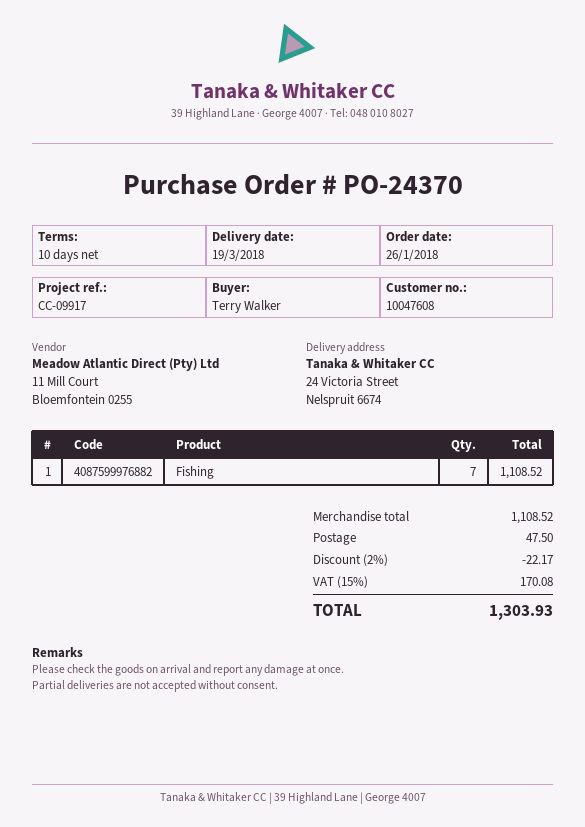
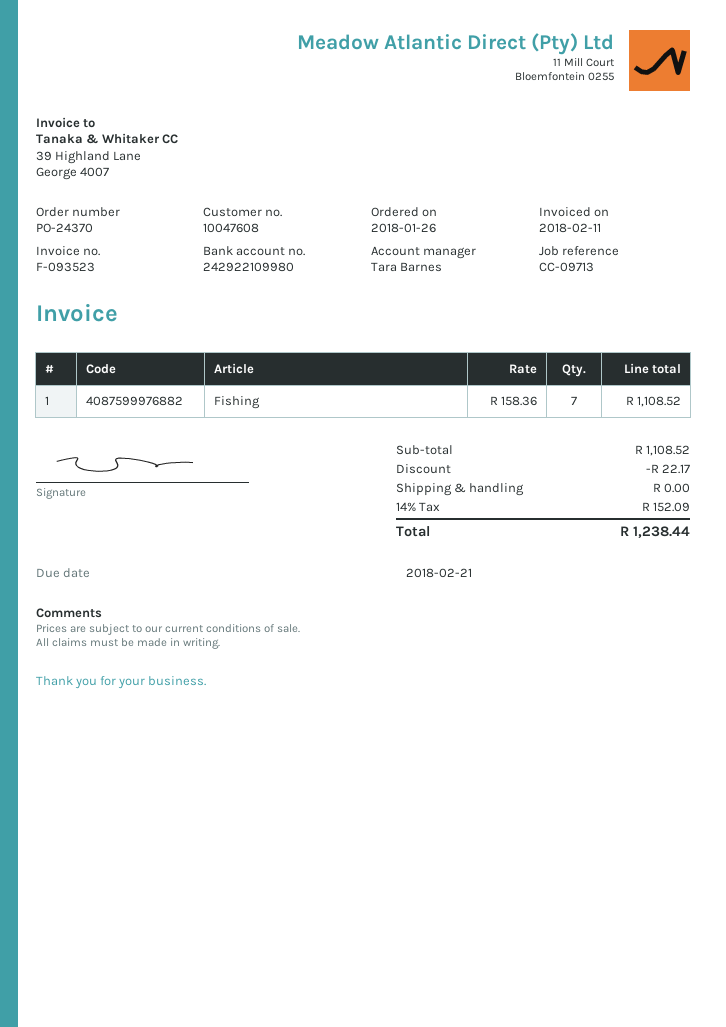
reference: CC-09917 -> CC-09713
shipping: 47.50 -> 0.00
tax: 15% = 170.08 -> 14% = 152.09
total: 1303.93 -> 1238.44

